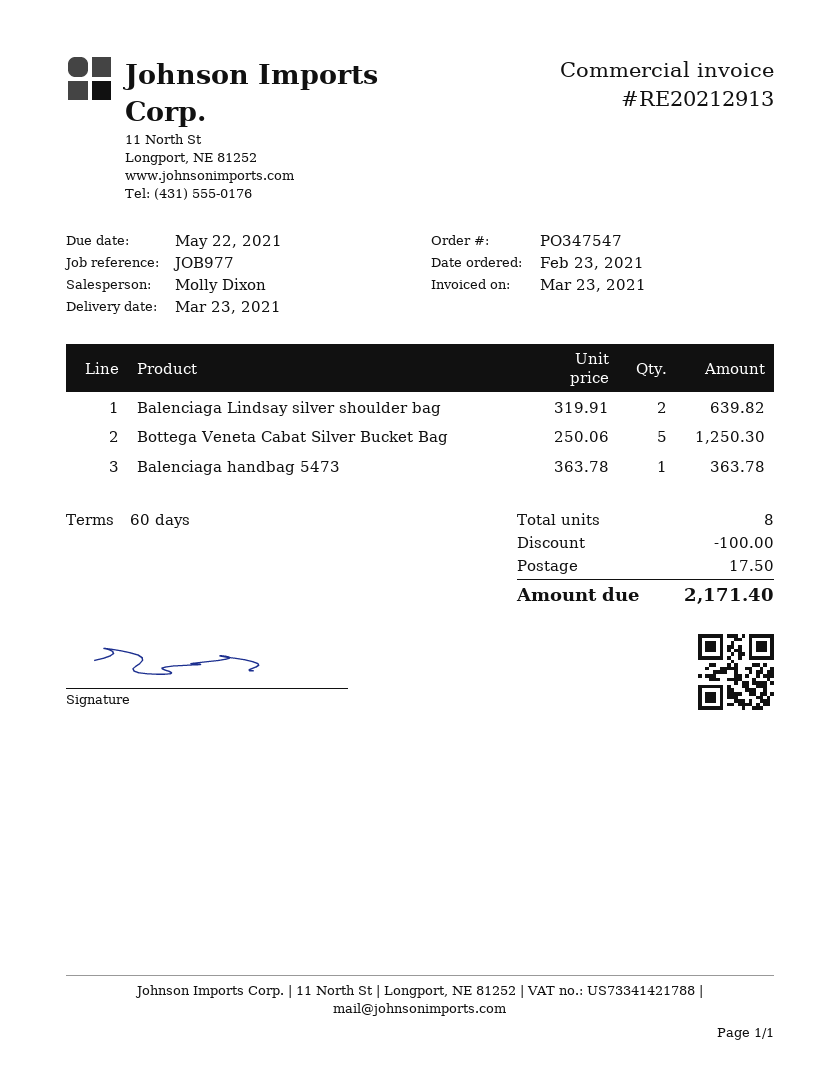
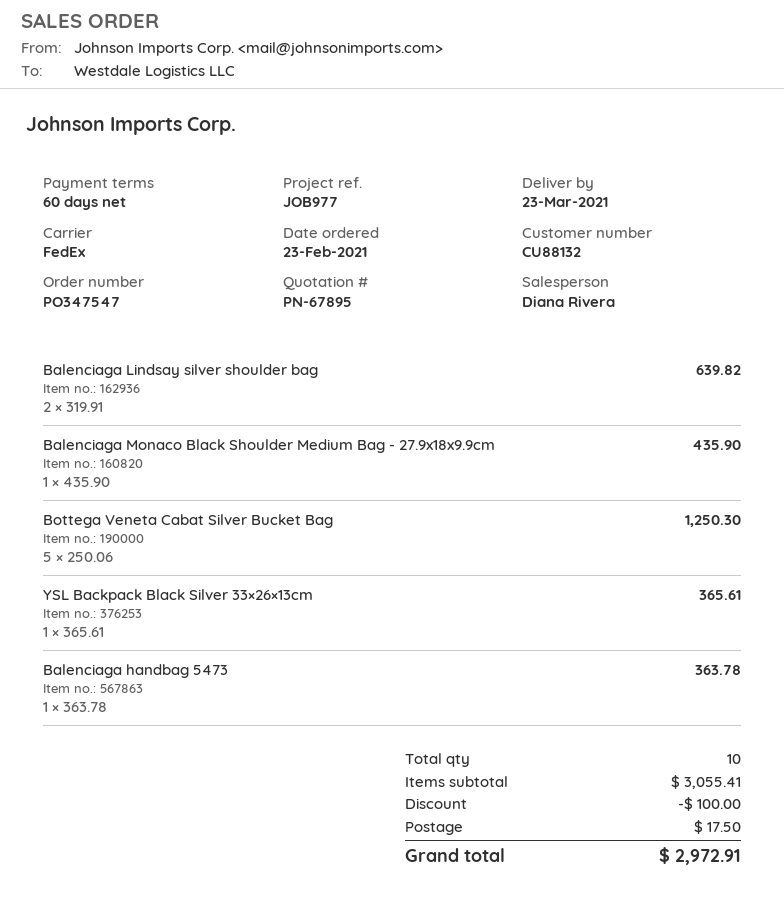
sales rep: Molly Dixon -> Diana Rivera
Balenciaga Monaco Black Shoulder Medium Bag - 27.9x18x9.9cm: none -> 1 x 435.90 = 435.90
YSL Backpack Black Silver 33×26×13cm: none -> 1 x 365.61 = 365.61
total quantity: 8 -> 10
total: 2171.40 -> 2972.91

